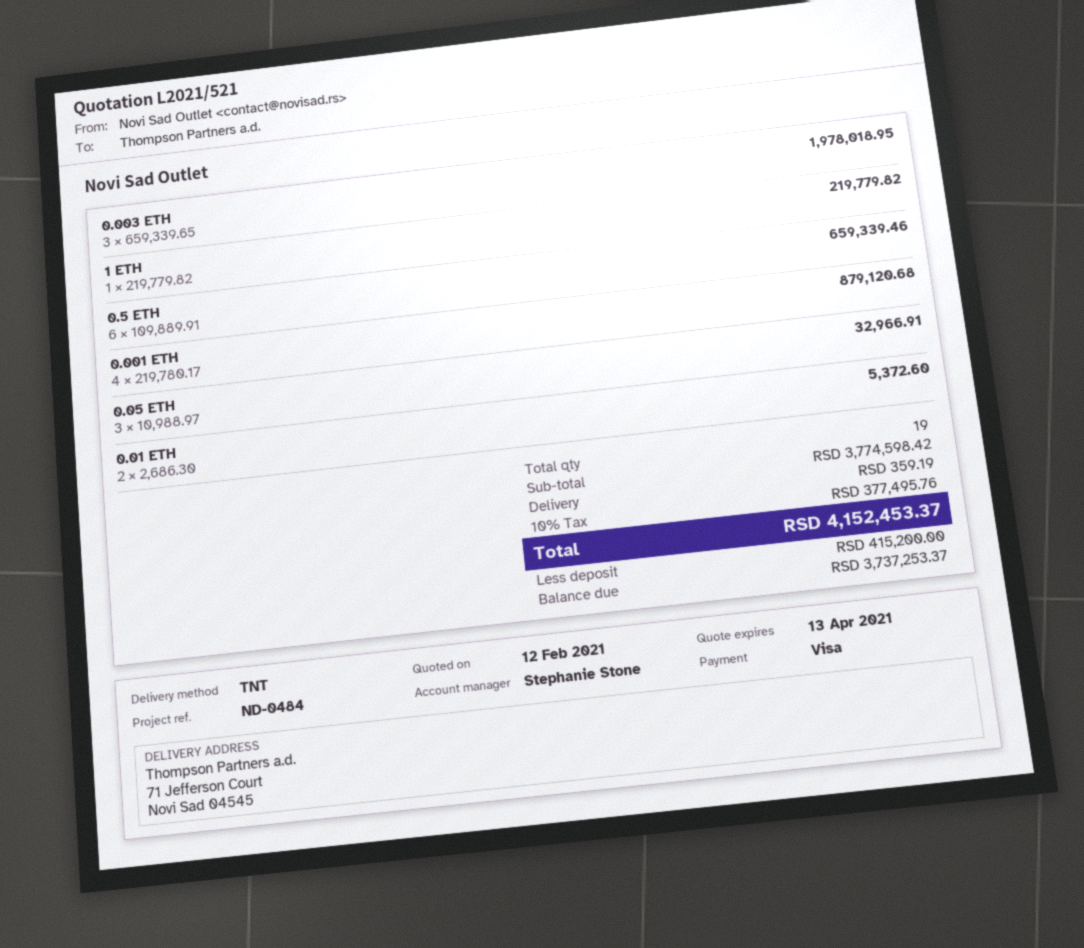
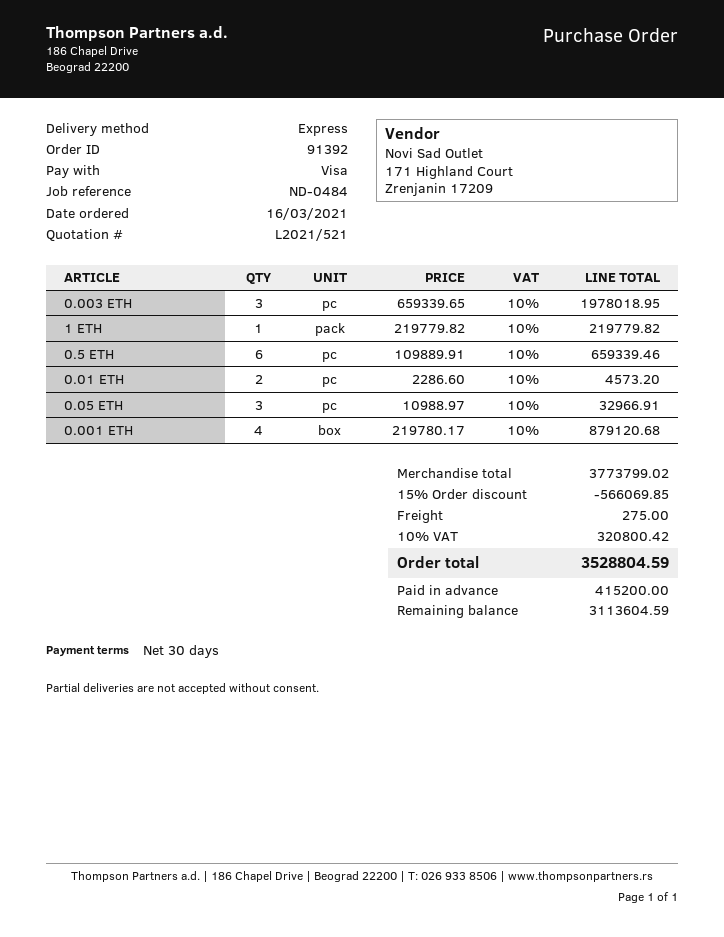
shipping method: TNT -> express
0.01 ETH: 2 x 2686.30 = 5372.60 -> 2 x 2286.60 = 4573.20
subtotal: 3774598.42 -> 3773799.02
discount: none -> 15% = 566069.85
shipping: 359.19 -> 275.00
tax: 10% = 377495.76 -> 10% = 320800.42
total: 4152453.37 -> 3528804.59
balance: 3737253.37 -> 3113604.59

